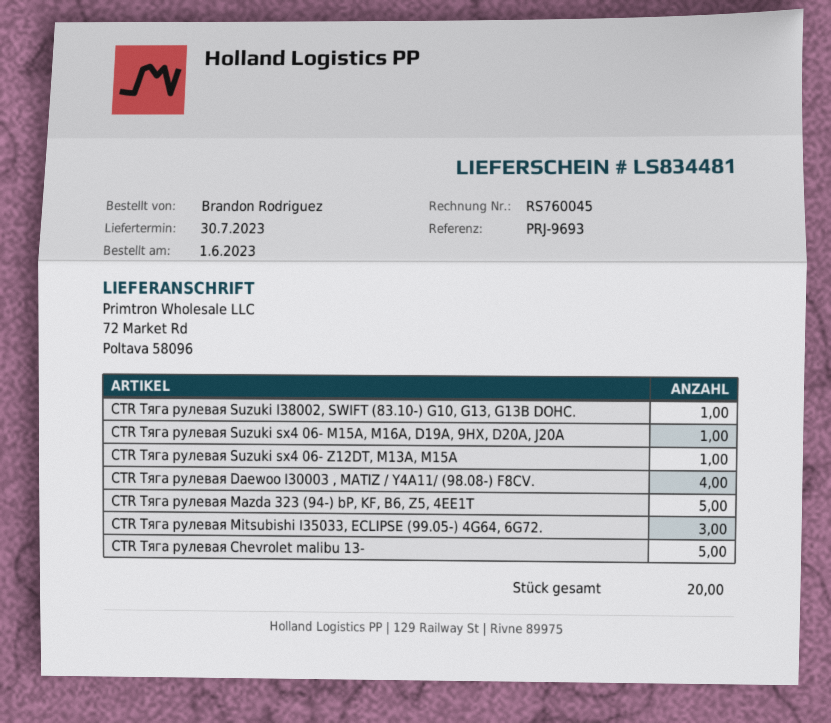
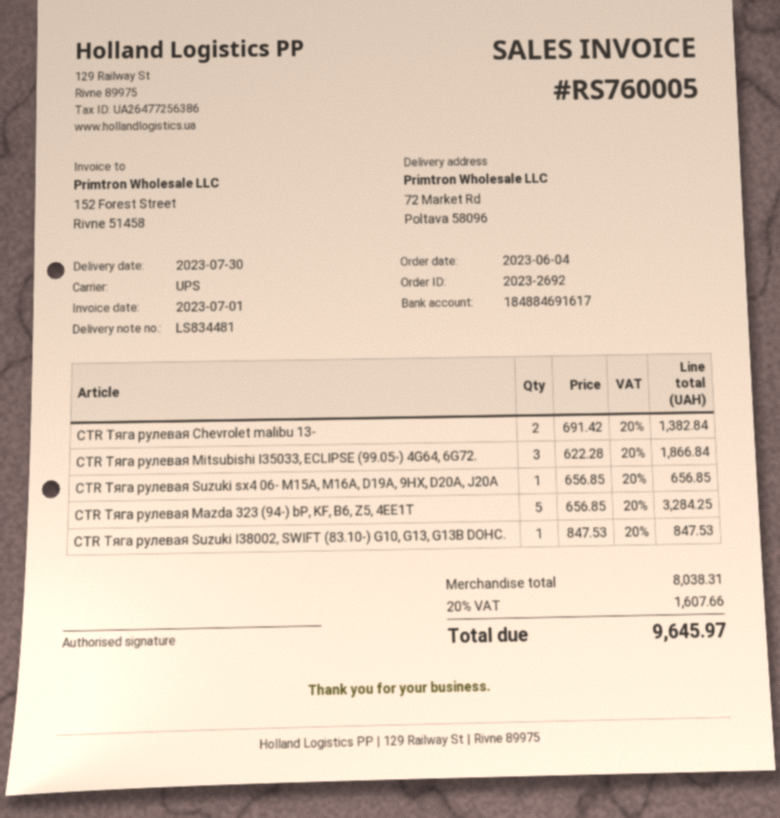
order date: 2023-06-01 -> 2023-06-04
invoice number: RS760045 -> RS760005
CTR Тяга рулевая Suzuki sx4 06- Z12DT, M13A, M15A: 1 -> none
CTR Тяга рулевая Daewoo I30003 , MATIZ / Y4A11/ (98.08-) F8CV.: 4 -> none
CTR Тяга рулевая Chevrolet malibu 13-: 5 -> 2

